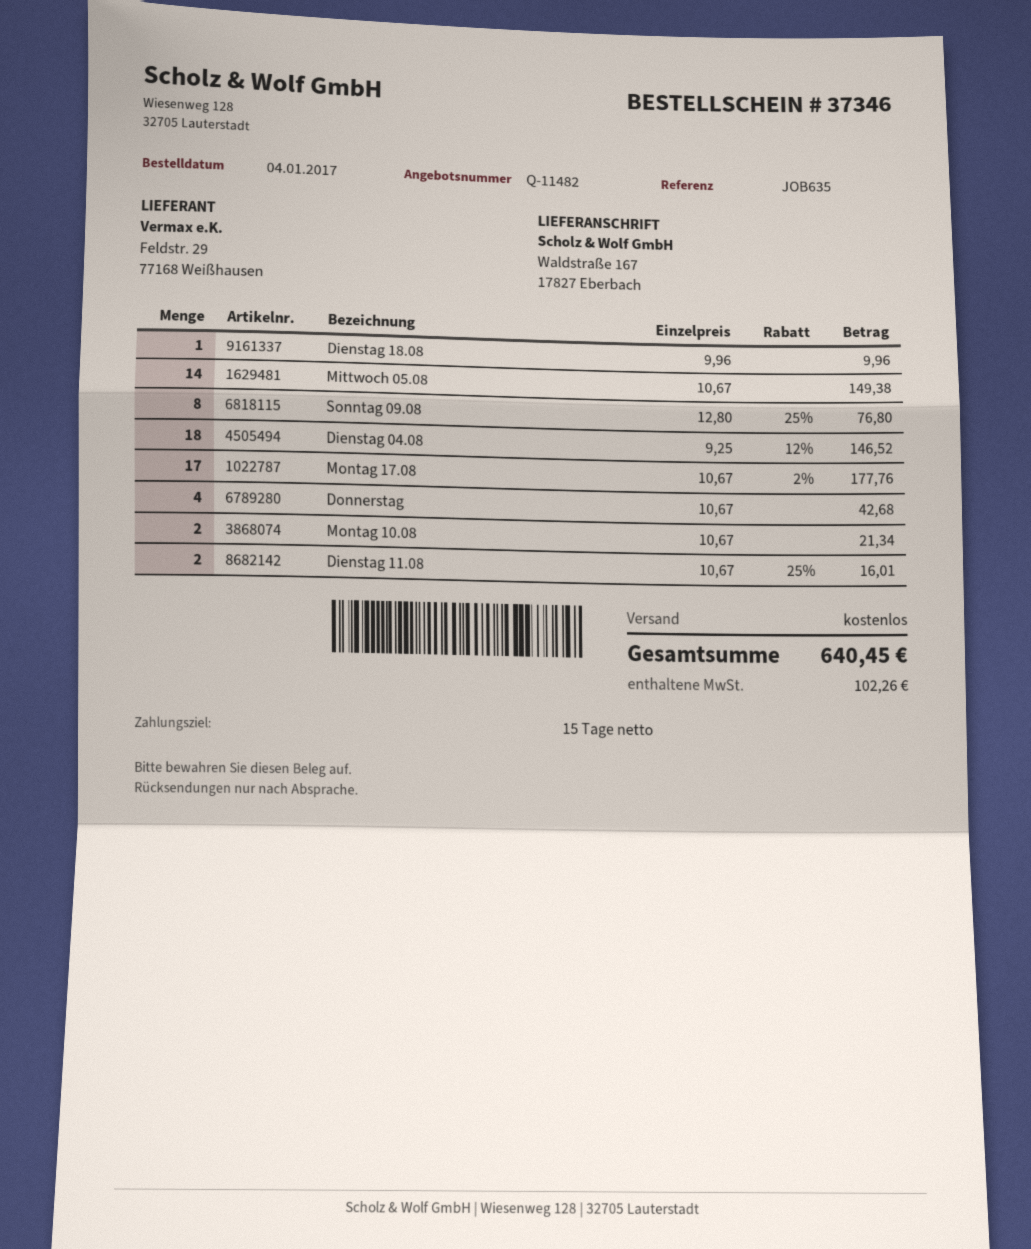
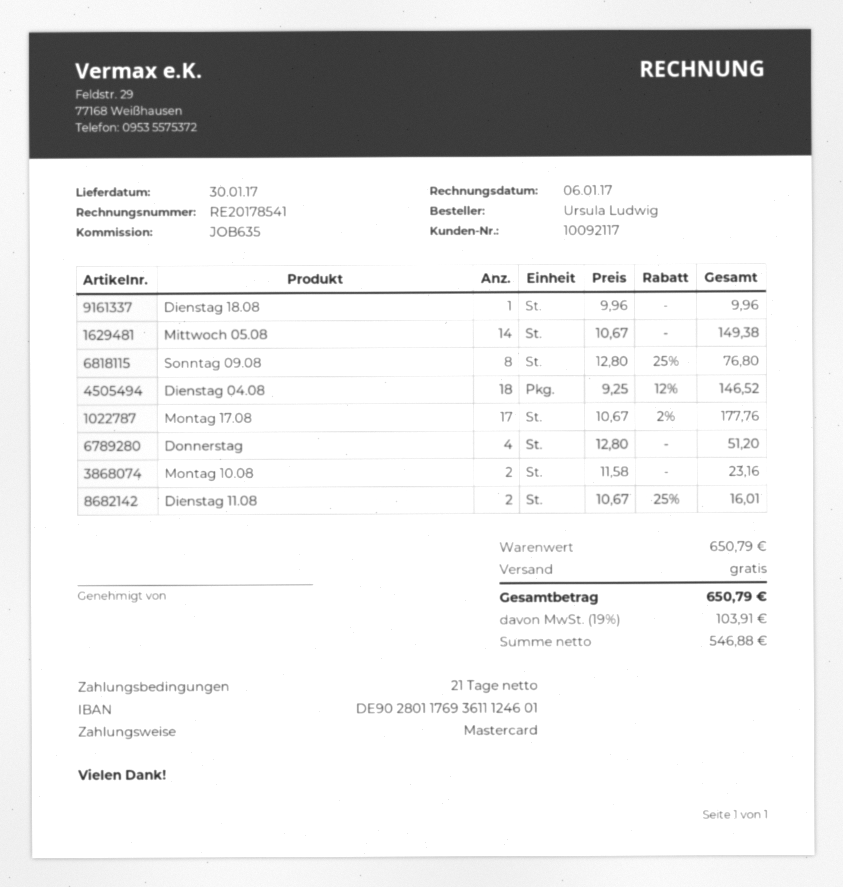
payment terms: 15 days -> 21 days
Donnerstag: 4 x 10.67 = 42.68 -> 4 x 12.80 = 51.20
Montag 10.08: 2 x 10.67 = 21.34 -> 2 x 11.58 = 23.16
tax: 102.26 -> 103.91
total: 640.45 -> 650.79

